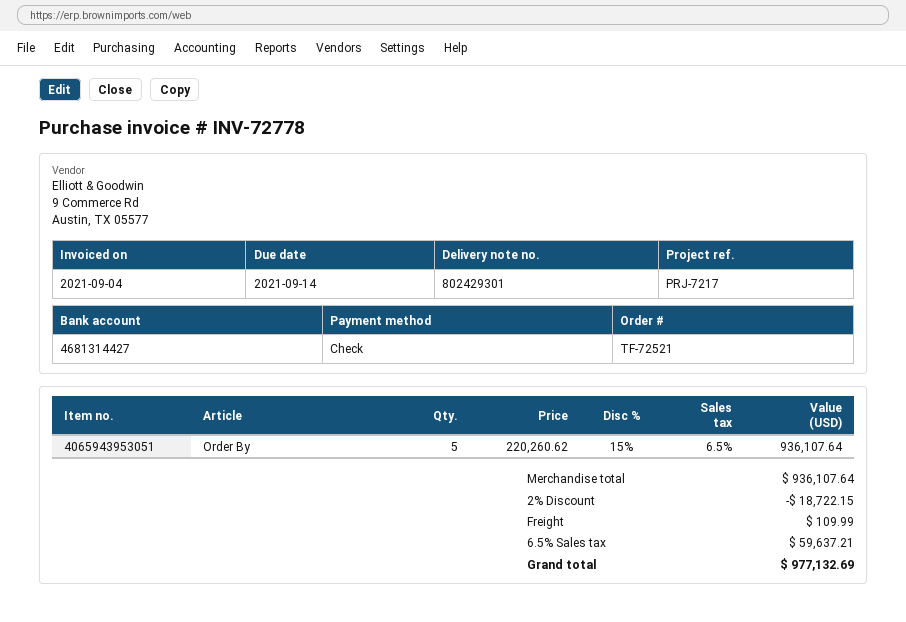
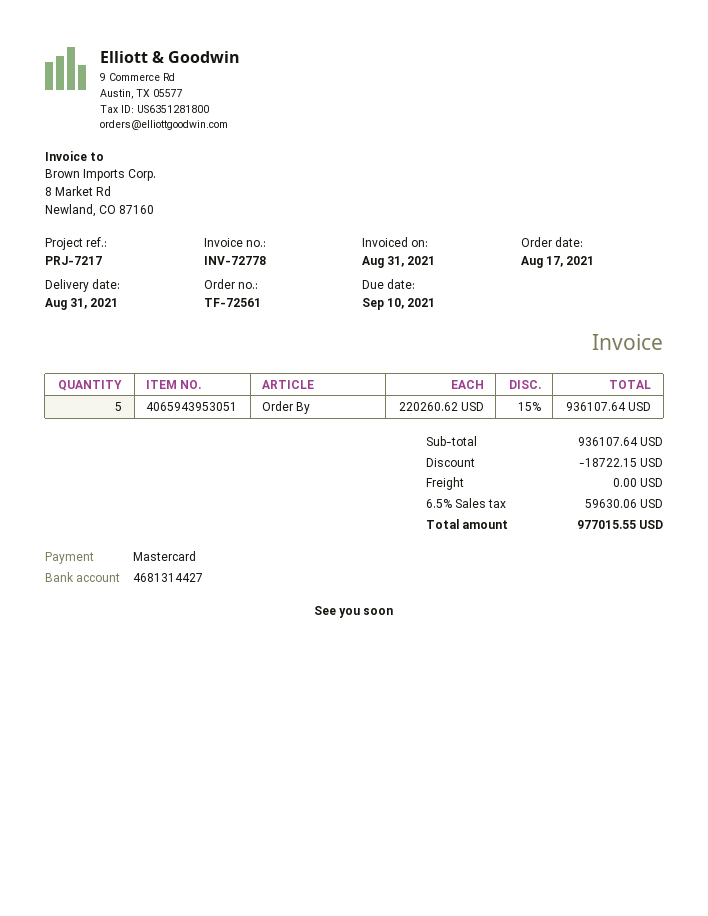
order number: TF-72521 -> TF-72561
invoice date: 2021-09-04 -> 2021-08-31
due date: 2021-09-14 -> 2021-09-10
payment method: cheque -> Mastercard
shipping: 109.99 -> 0.00
tax: 6.5% = 59637.21 -> 6.5% = 59630.06
total: 977132.69 -> 977015.55

